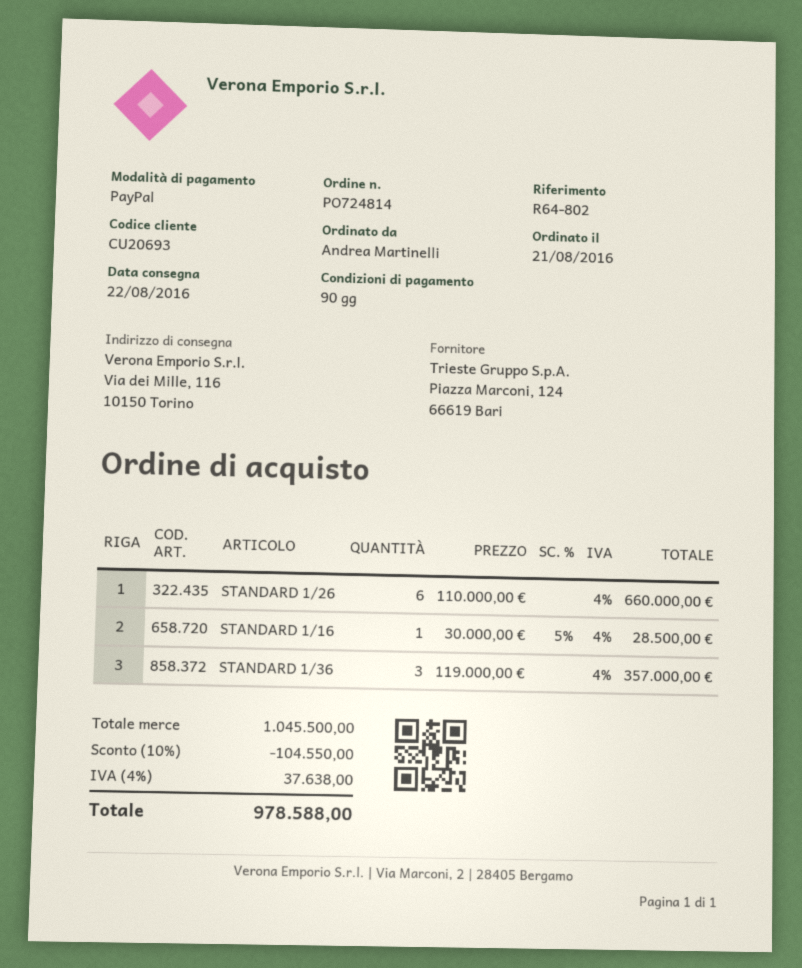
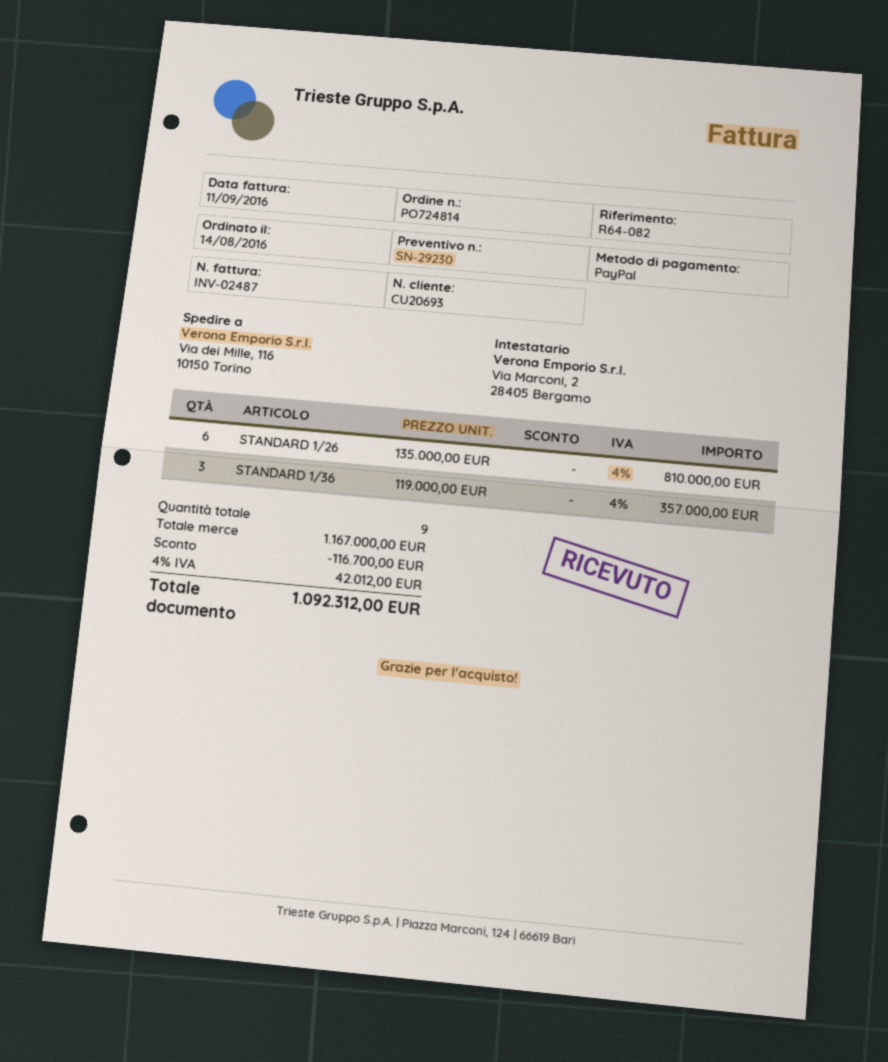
order date: 2016-08-21 -> 2016-08-14
reference: R64-802 -> R64-082
STANDARD 1/26: 6 x 110000.00 = 660000.00 -> 6 x 135000.00 = 810000.00
STANDARD 1/16: 1 x 30000.00 - 5% = 28500.00 -> none
subtotal: 1045500.00 -> 1167000.00
discount: 104550.00 -> 116700.00
tax: 4% = 37638.00 -> 4% = 42012.00
total: 978588.00 -> 1092312.00

